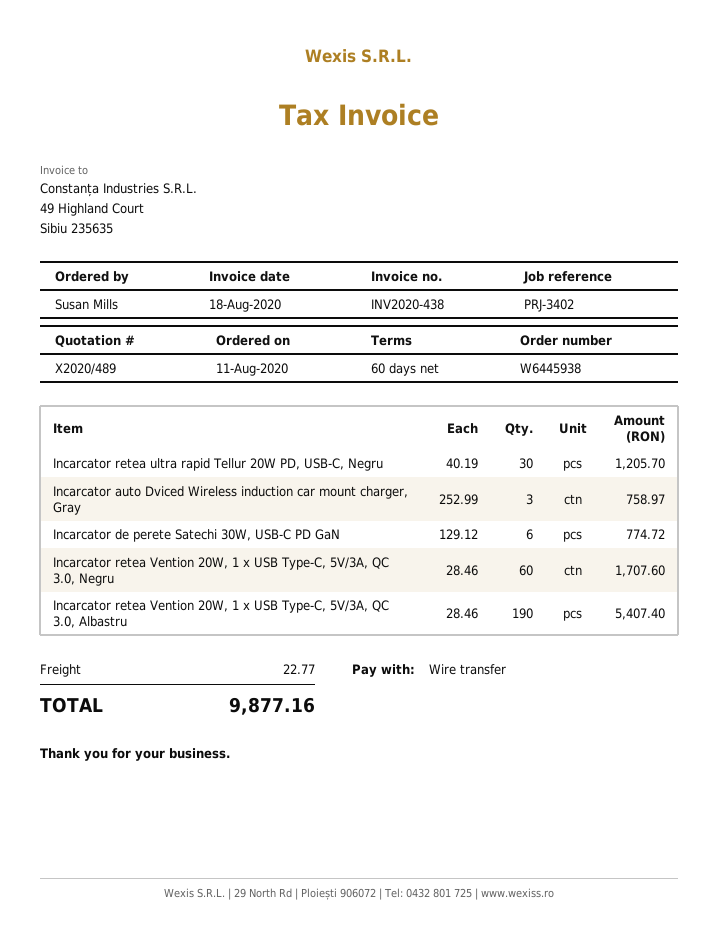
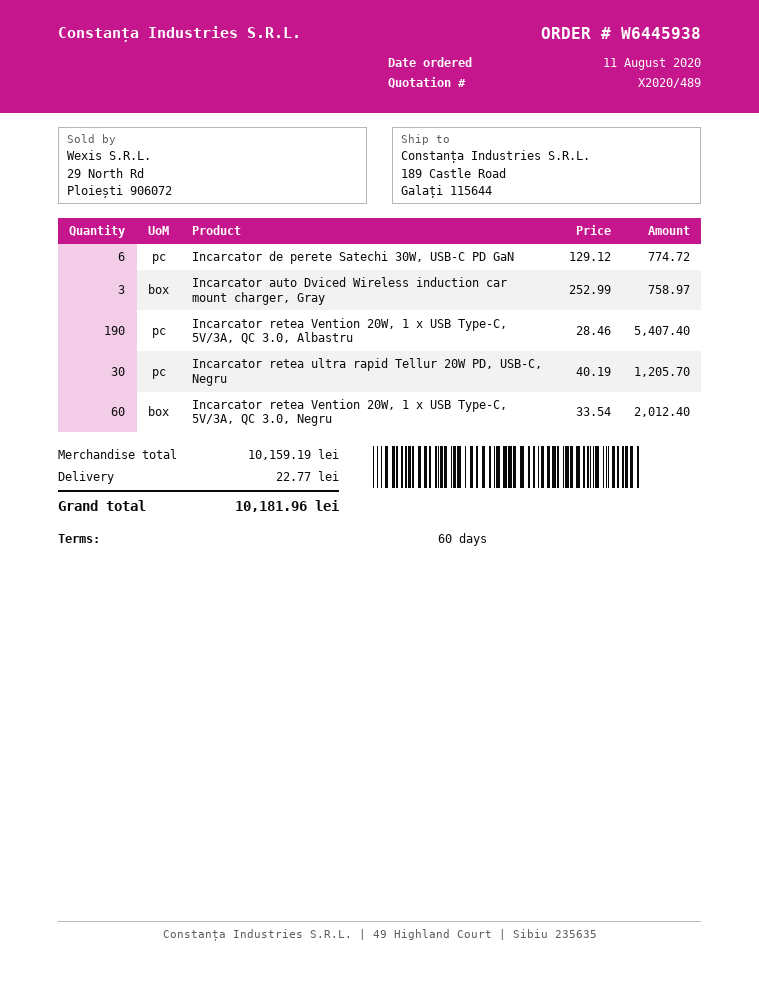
Incarcator retea Vention 20W, 1 x USB Type-C, 5V/3A, QC 3.0, Negru: 60 x 28.46 = 1707.60 -> 60 x 33.54 = 2012.40
total: 9877.16 -> 10181.96

